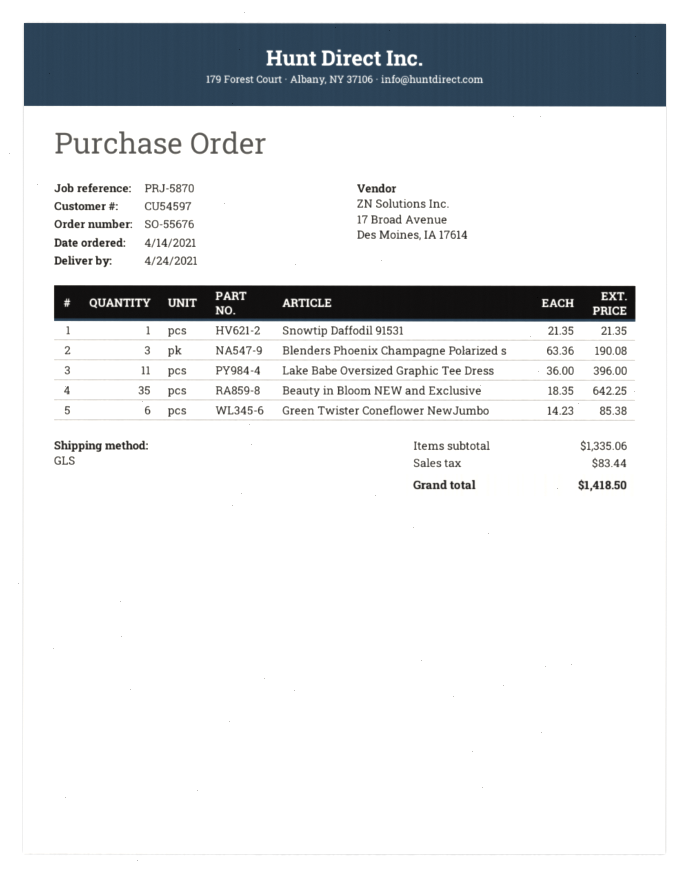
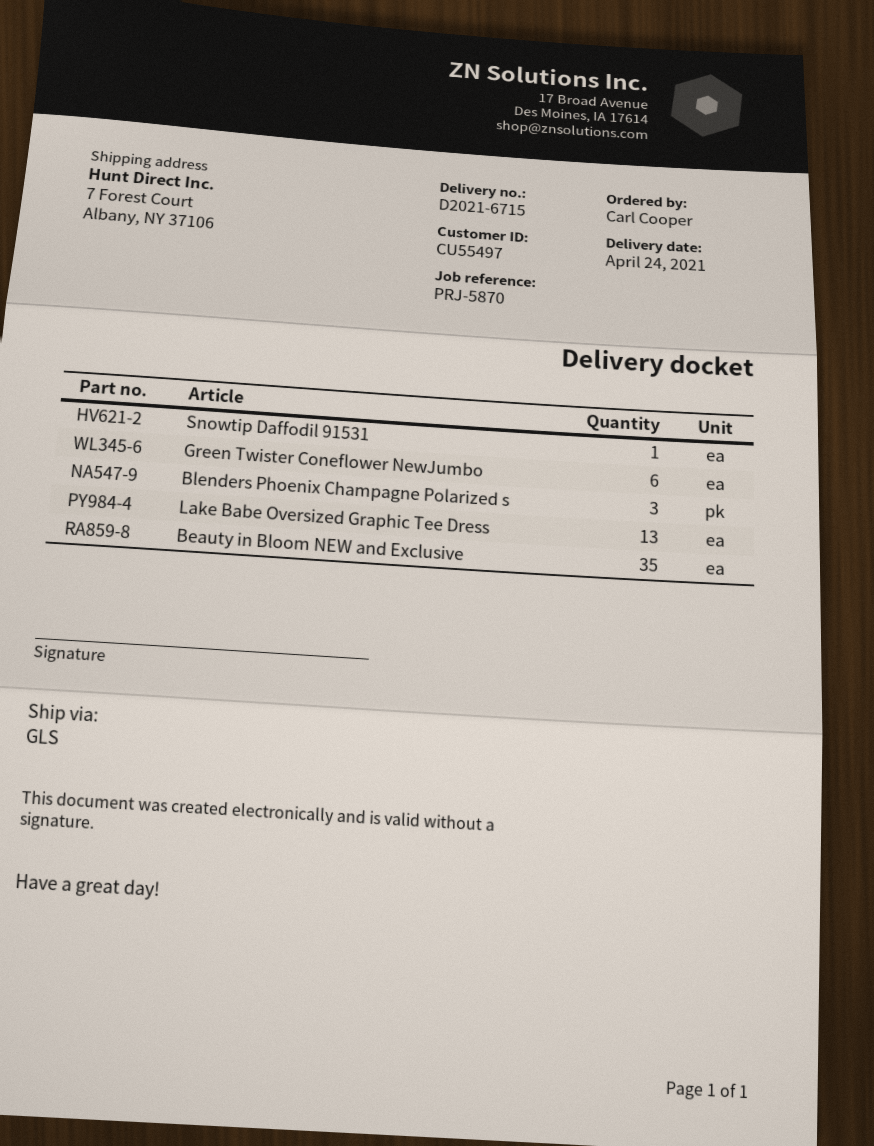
customer number: CU54597 -> CU55497
Lake Babe Oversized Graphic Tee Dress: 11 -> 13

